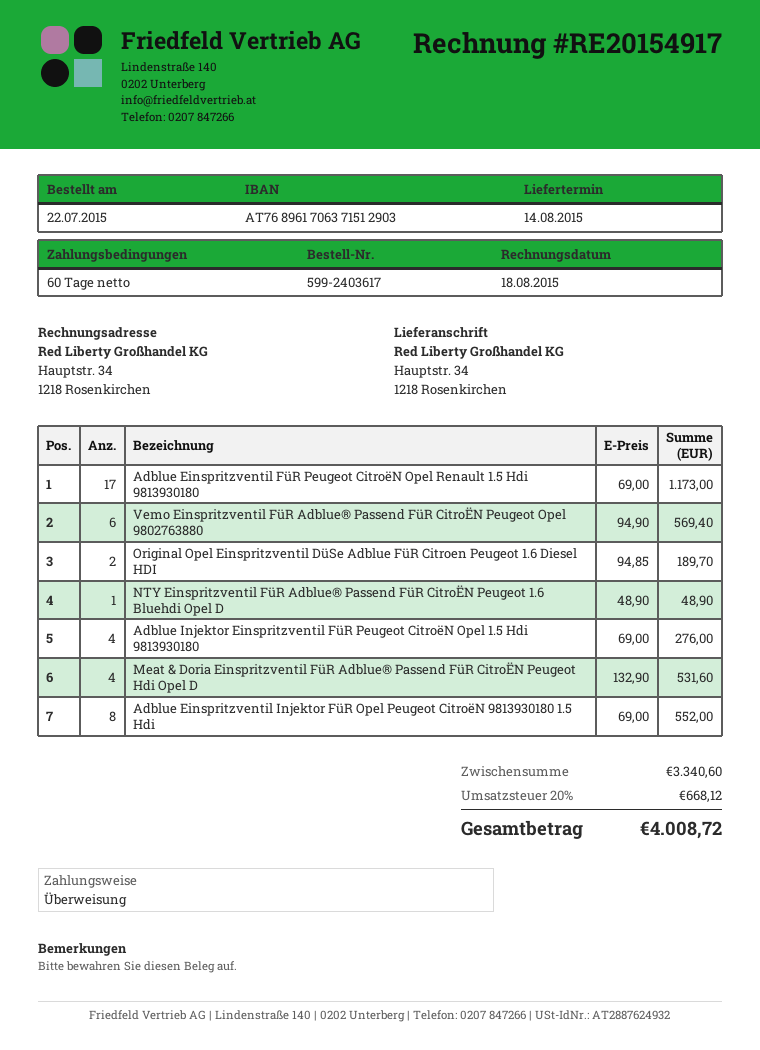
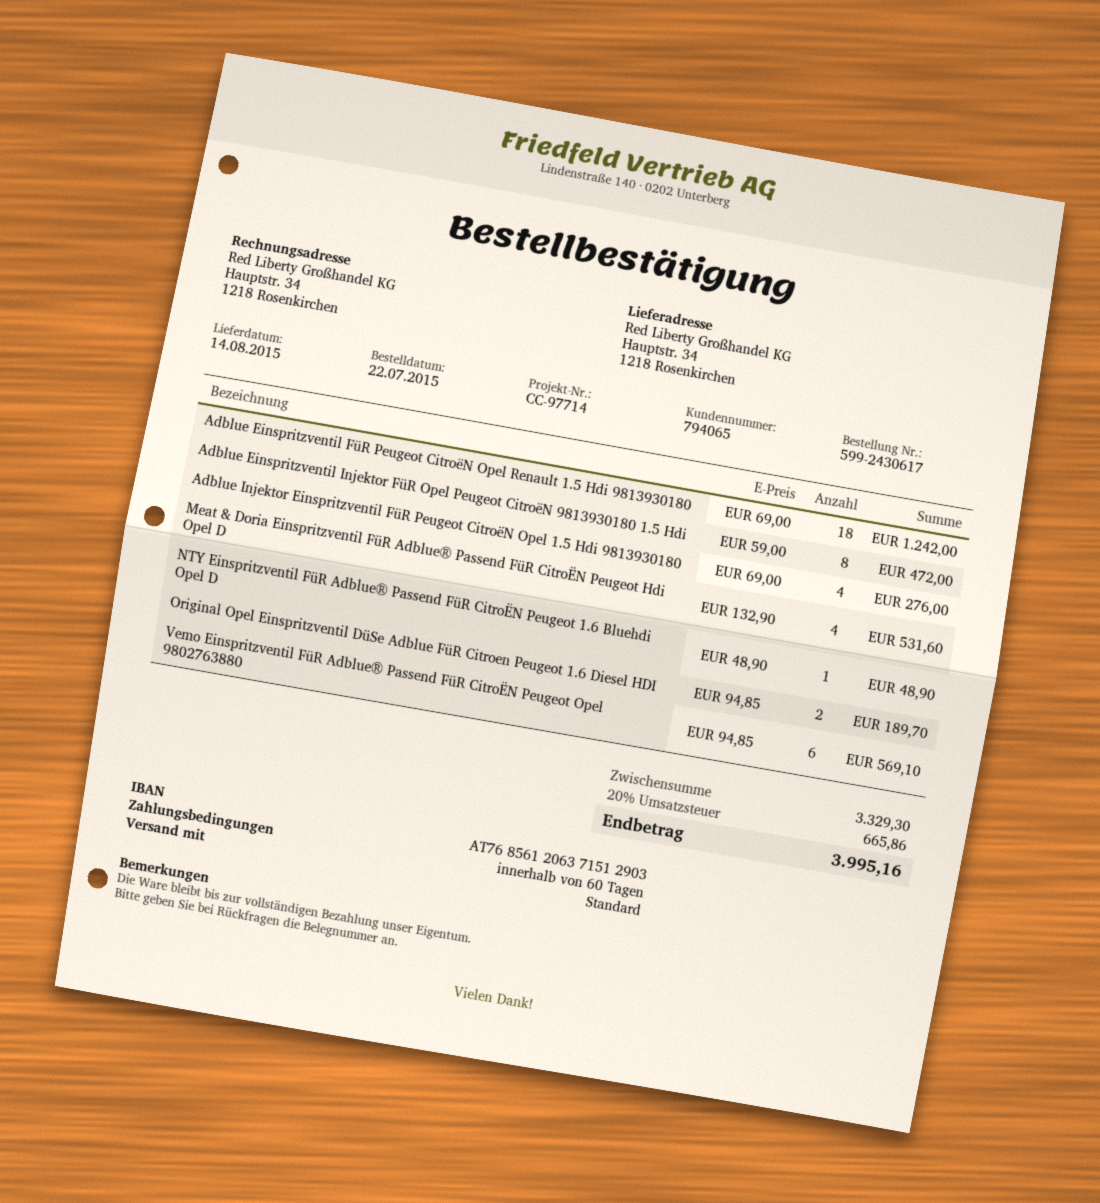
order number: 599-2403617 -> 599-2430617
bank account: AT768961706371512903 -> AT768561206371512903
Adblue Einspritzventil FüR Peugeot CitroëN Opel Renault 1.5 Hdi 9813930180: 17 x 69.00 = 1173.00 -> 18 x 69.00 = 1242.00
Vemo Einspritzventil FüR Adblue® Passend FüR CitroËN Peugeot Opel 9802763880: 6 x 94.90 = 569.40 -> 6 x 94.85 = 569.10
Adblue Einspritzventil Injektor FüR Opel Peugeot CitroëN 9813930180 1.5 Hdi: 8 x 69.00 = 552.00 -> 8 x 59.00 = 472.00
subtotal: 3340.60 -> 3329.30
tax: 20% = 668.12 -> 20% = 665.86
total: 4008.72 -> 3995.16

